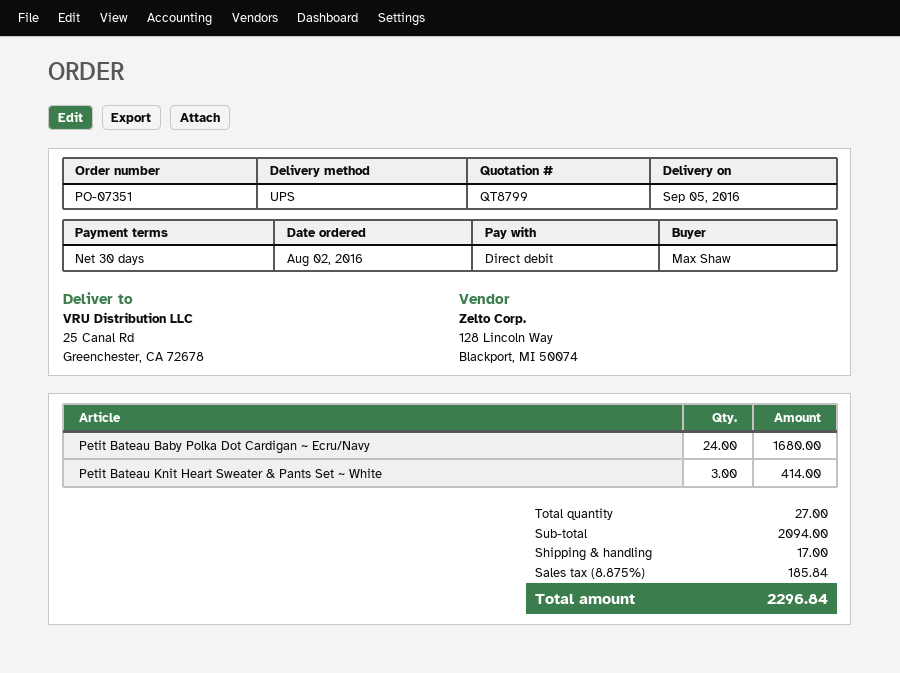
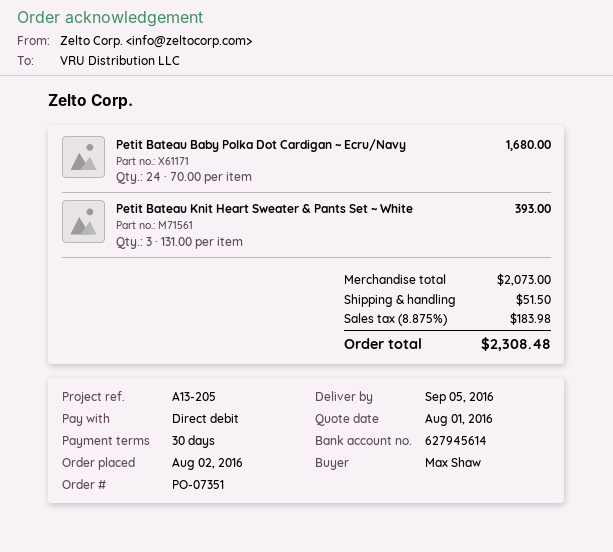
Petit Bateau Knit Heart Sweater & Pants Set ~ White: 3 for 414.00 -> 3 for 393.00
subtotal: 2094.00 -> 2073.00
shipping: 17.00 -> 51.50
tax: 8.875% = 185.84 -> 8.875% = 183.98
total: 2296.84 -> 2308.48

